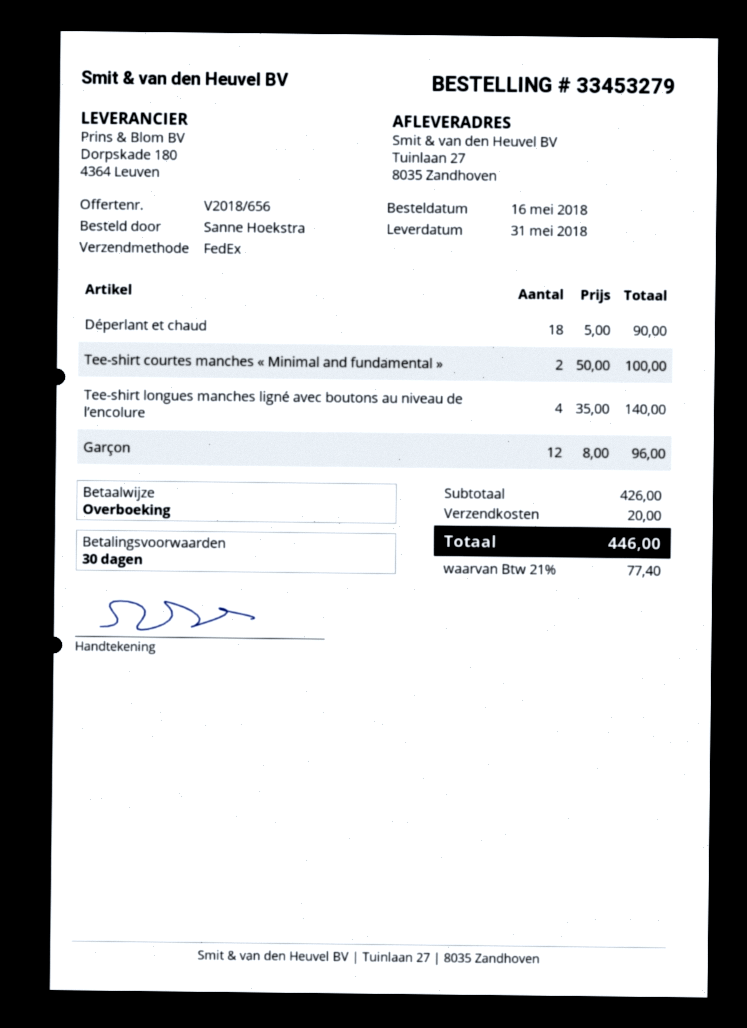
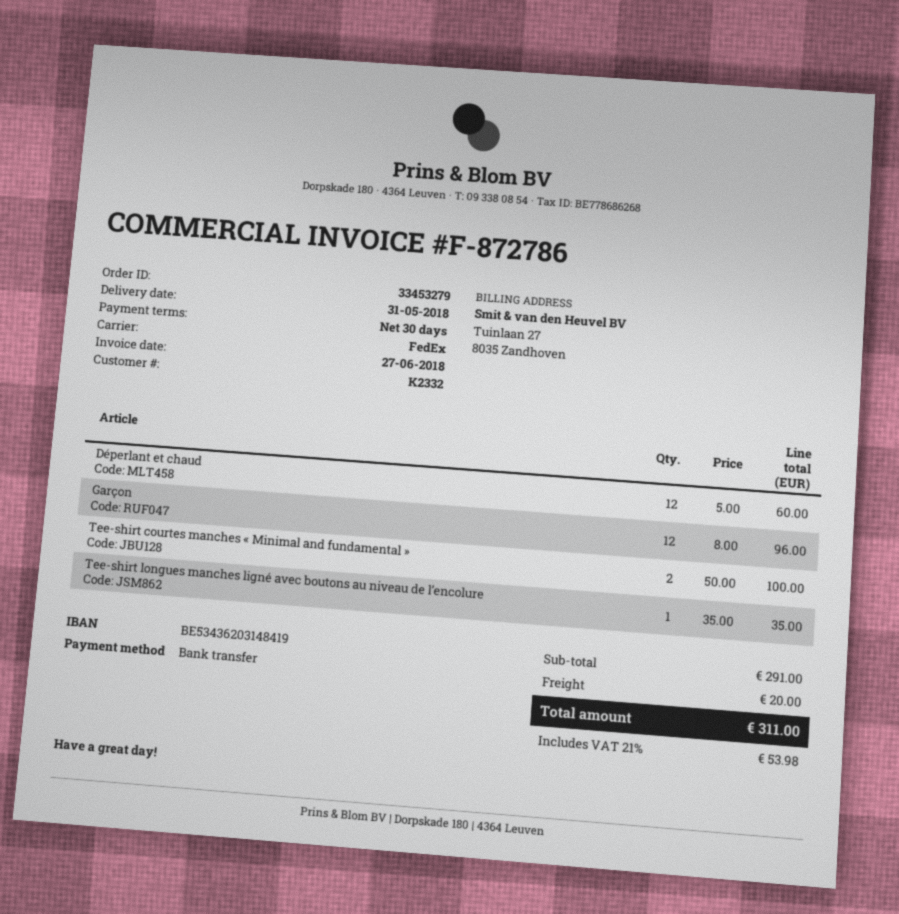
Déperlant et chaud: 18 x 5.00 = 90.00 -> 12 x 5.00 = 60.00
Tee-shirt longues manches ligné avec boutons au niveau de l’encolure: 4 x 35.00 = 140.00 -> 1 x 35.00 = 35.00
subtotal: 426.00 -> 291.00
tax: 21% = 77.40 -> 21% = 53.98
total: 446.00 -> 311.00

